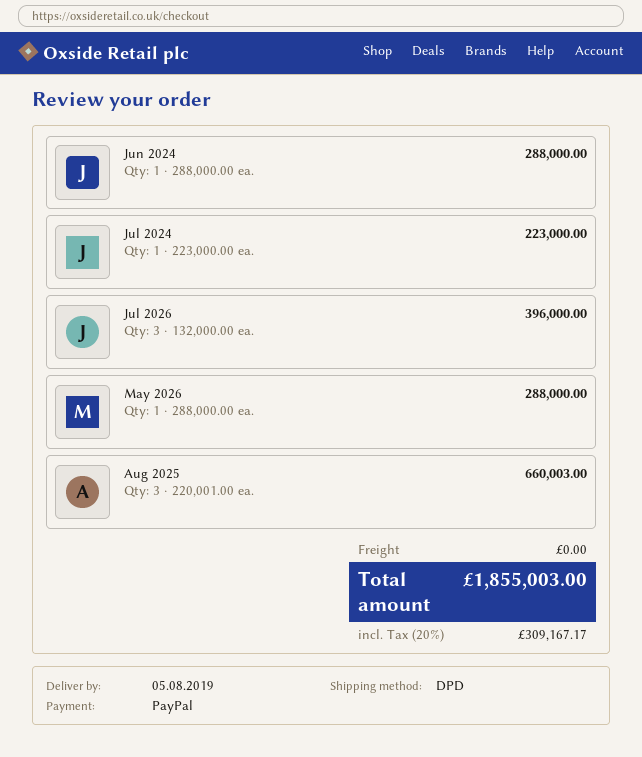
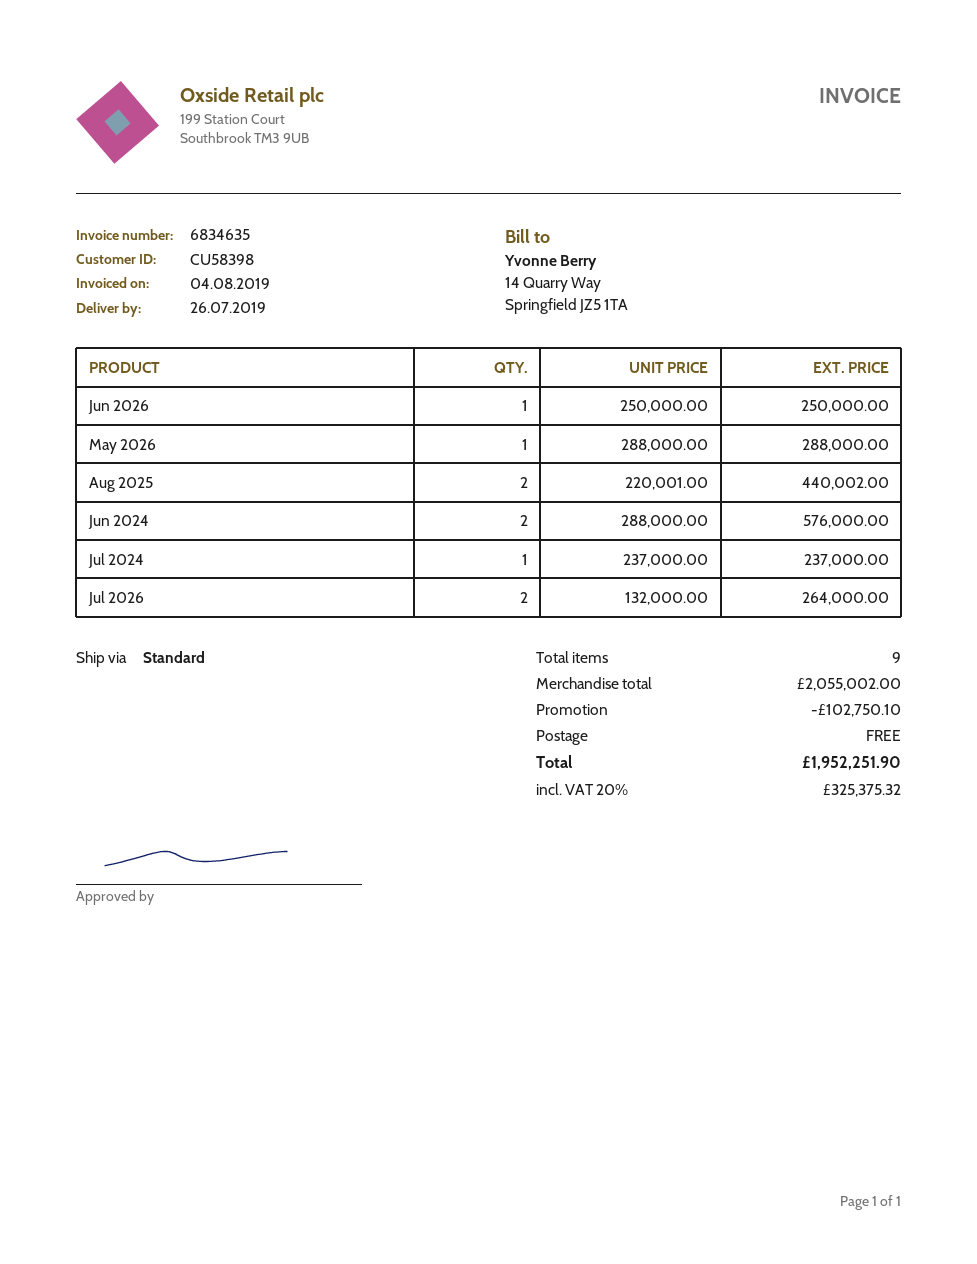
delivery date: 2019-08-05 -> 2019-07-26
shipping method: DPD -> standard
Jun 2024: 1 x 288000.00 = 288000.00 -> 2 x 288000.00 = 576000.00
Jul 2024: 1 x 223000.00 = 223000.00 -> 1 x 237000.00 = 237000.00
Jul 2026: 3 x 132000.00 = 396000.00 -> 2 x 132000.00 = 264000.00
Aug 2025: 3 x 220001.00 = 660003.00 -> 2 x 220001.00 = 440002.00
Jun 2026: none -> 1 x 250000.00 = 250000.00
discount: none -> 102750.10
tax: 20% = 309167.17 -> 20% = 325375.32
total: 1855003.00 -> 1952251.90

